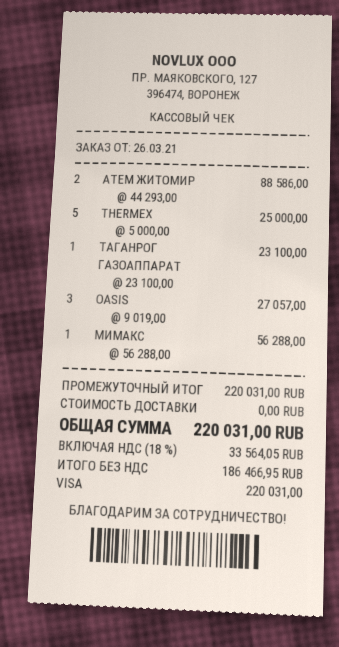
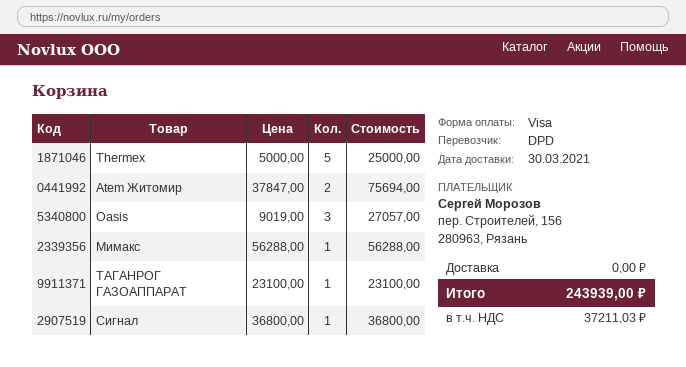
ATEM ЖИТОМИР: 2 x 44293.00 = 88586.00 -> 2 x 37847.00 = 75694.00
Сигнал: none -> 1 x 36800.00 = 36800.00
tax: 33564.05 -> 37211.03
total: 220031.00 -> 243939.00

